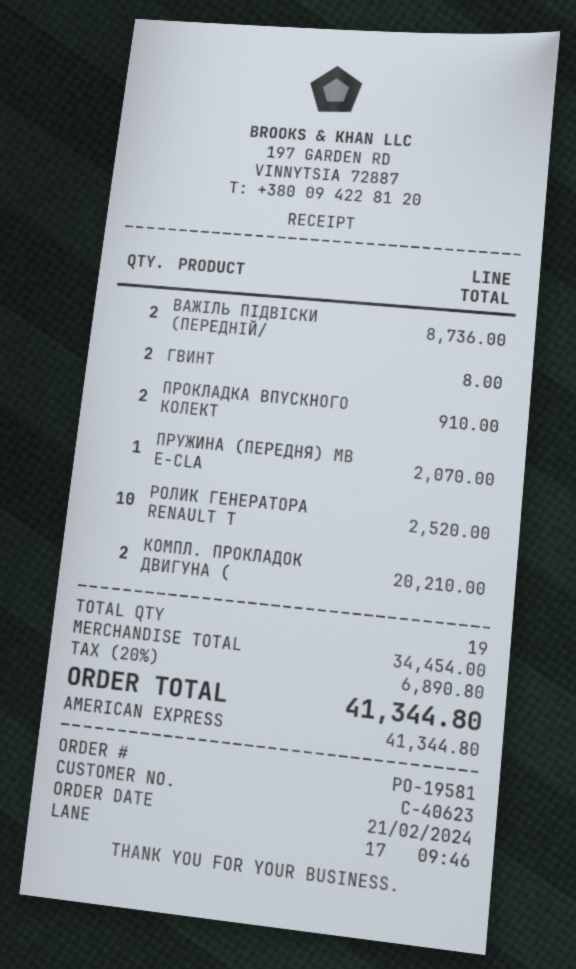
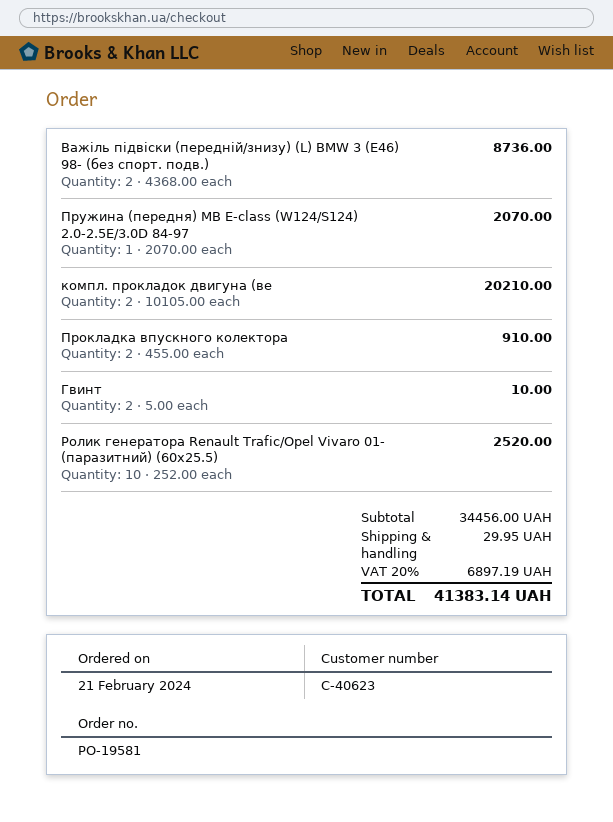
ГВИНТ: 2 for 8.00 -> 2 for 10.00
subtotal: 34454.00 -> 34456.00
shipping: none -> 29.95
tax: 20% = 6890.80 -> 20% = 6897.19
total: 41344.80 -> 41383.14

